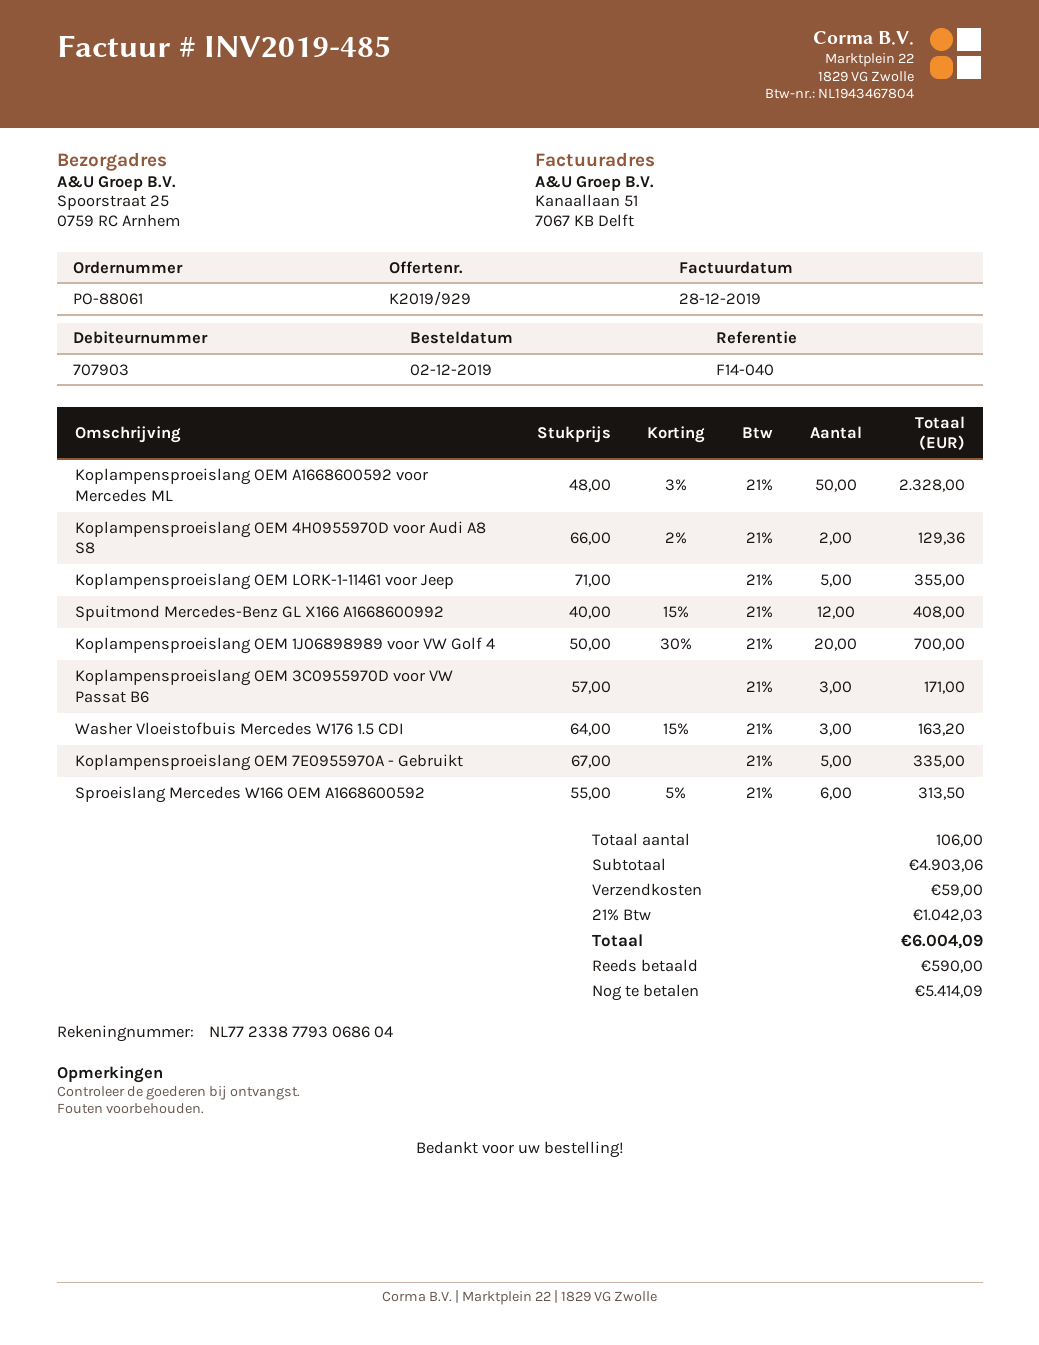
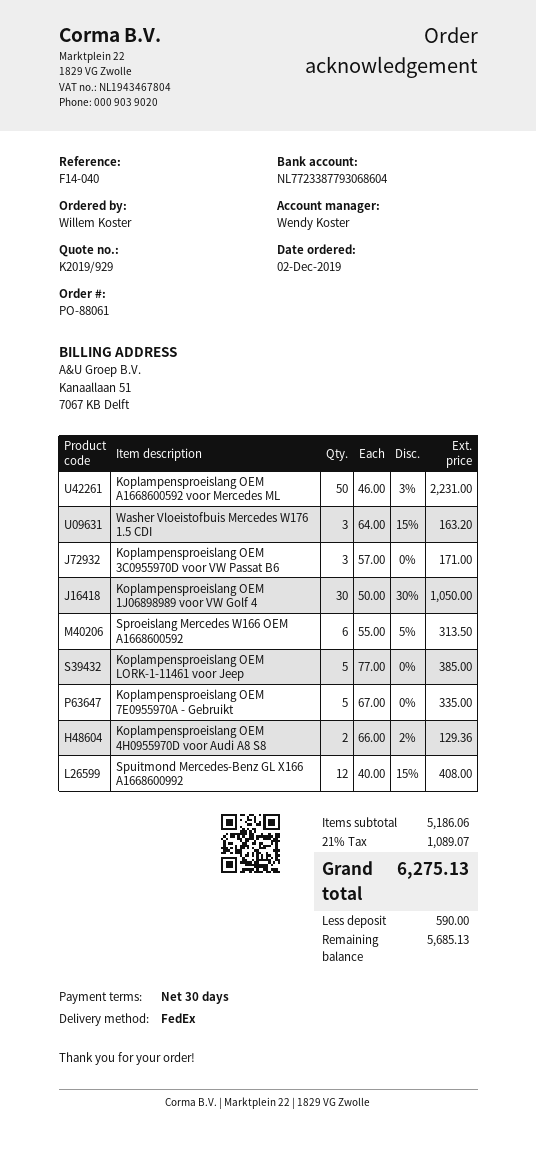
Koplampensproeislang OEM A1668600592 voor Mercedes ML: 50 x 48.00 - 3% = 2328.00 -> 50 x 46.00 - 3% = 2231.00
Koplampensproeislang OEM LORK-1-11461 voor Jeep: 5 x 71.00 = 355.00 -> 5 x 77.00 = 385.00
Koplampensproeislang OEM 1J06898989 voor VW Golf 4: 20 x 50.00 - 30% = 700.00 -> 30 x 50.00 - 30% = 1050.00
subtotal: 4903.06 -> 5186.06
shipping: 59.00 -> none
tax: 21% = 1042.03 -> 21% = 1089.07
total: 6004.09 -> 6275.13
balance: 5414.09 -> 5685.13

